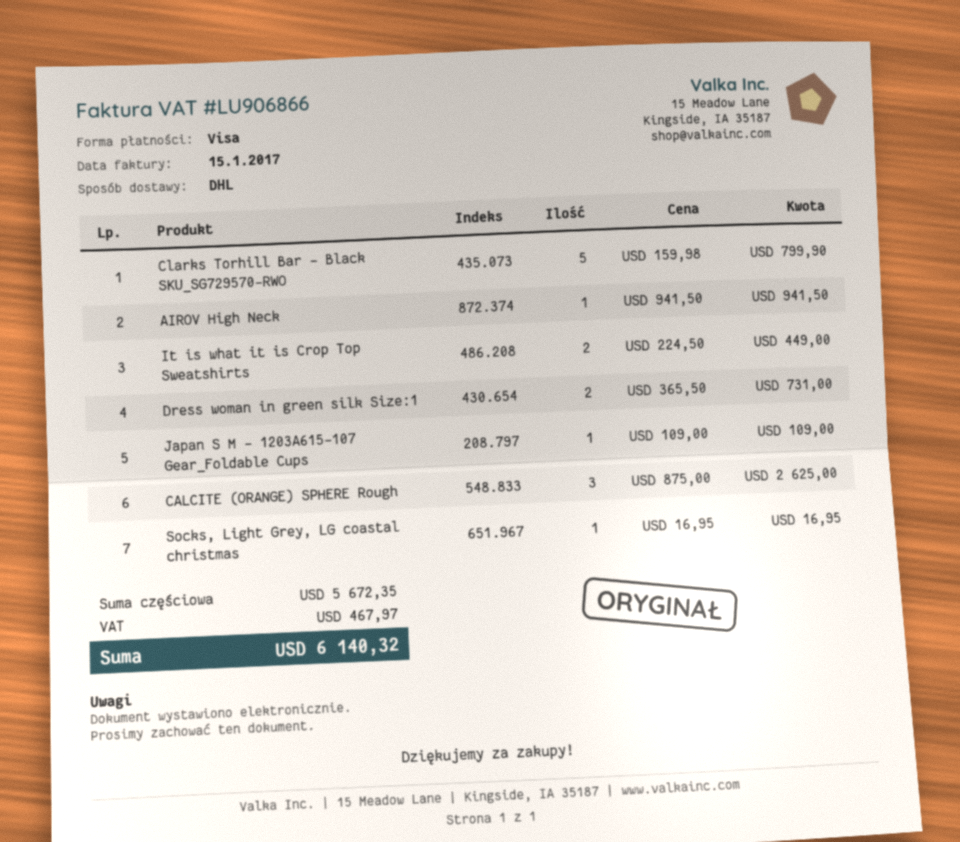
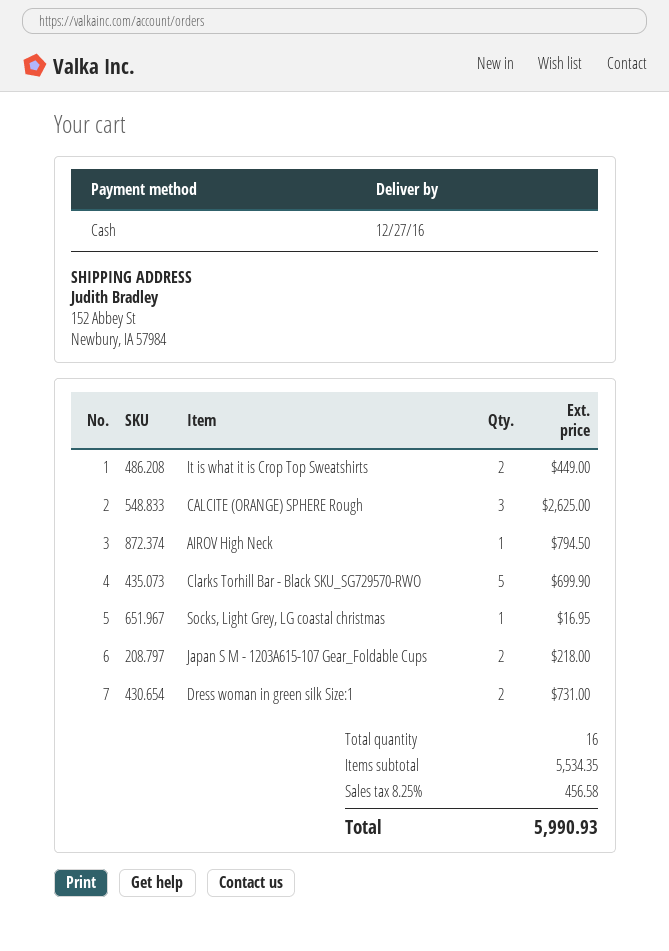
payment method: Visa -> cash
Clarks Torhill Bar - Black SKU_SG729570-RWO: 5 for 799.90 -> 5 for 699.90
AIROV High Neck: 1 for 941.50 -> 1 for 794.50
Japan S M - 1203A615-107 Gear_Foldable Cups: 1 for 109.00 -> 2 for 218.00
subtotal: 5672.35 -> 5534.35
tax: 467.97 -> 456.58
total: 6140.32 -> 5990.93

